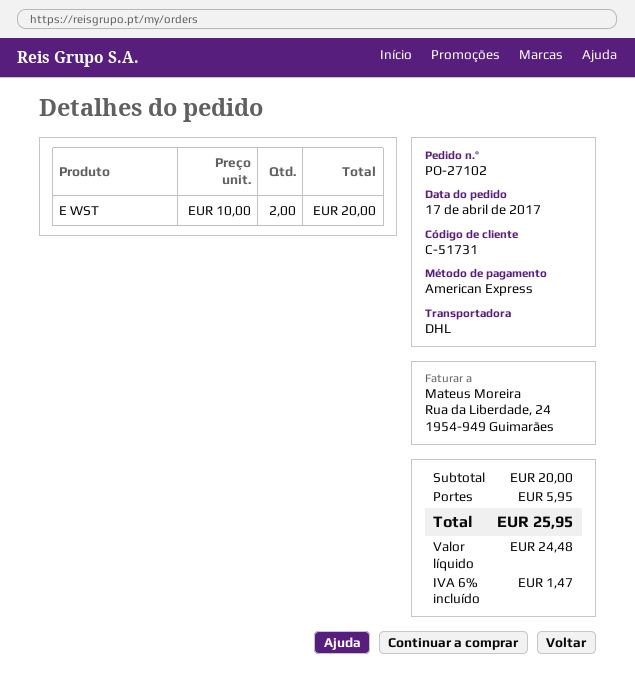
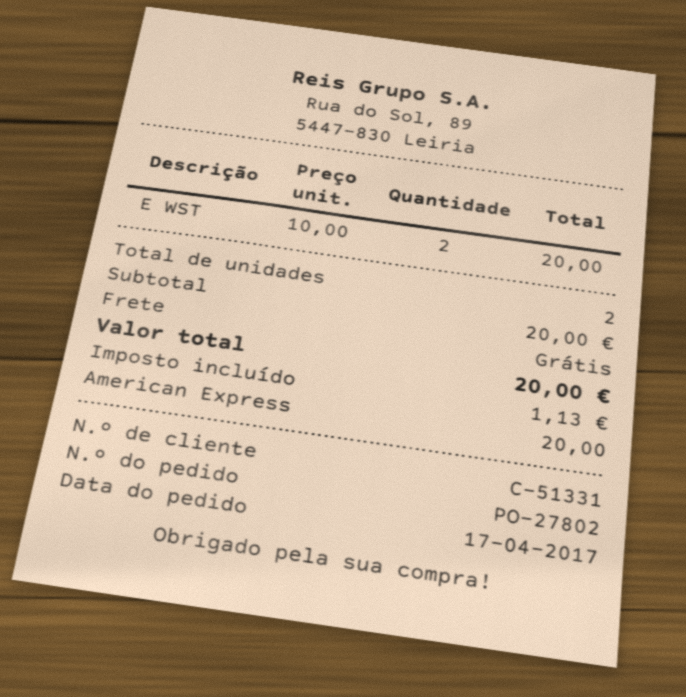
order number: PO-27102 -> PO-27802
customer number: C-51731 -> C-51331
shipping: 5.95 -> 0.00
tax: 1.47 -> 1.13
total: 25.95 -> 20.00

